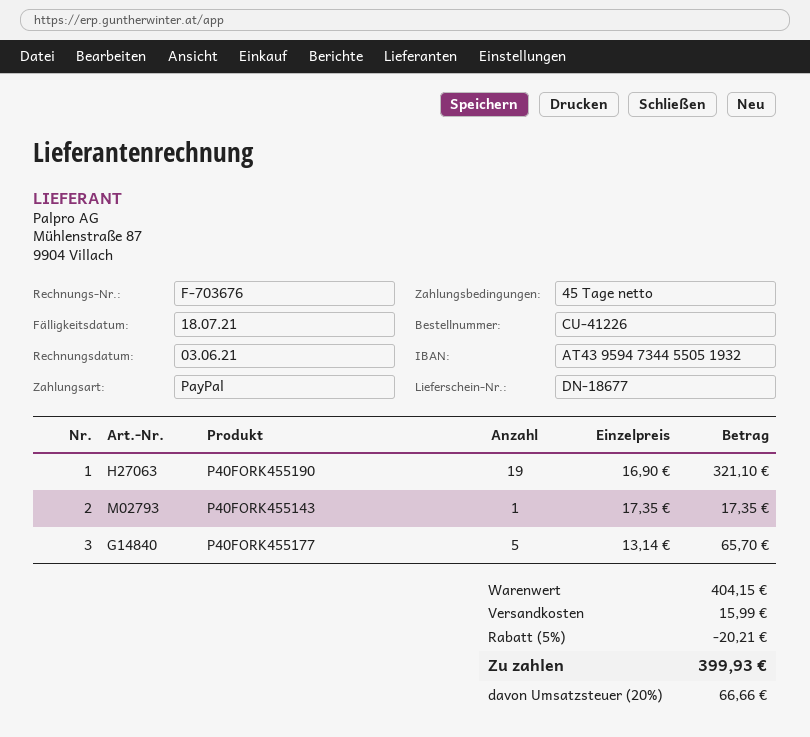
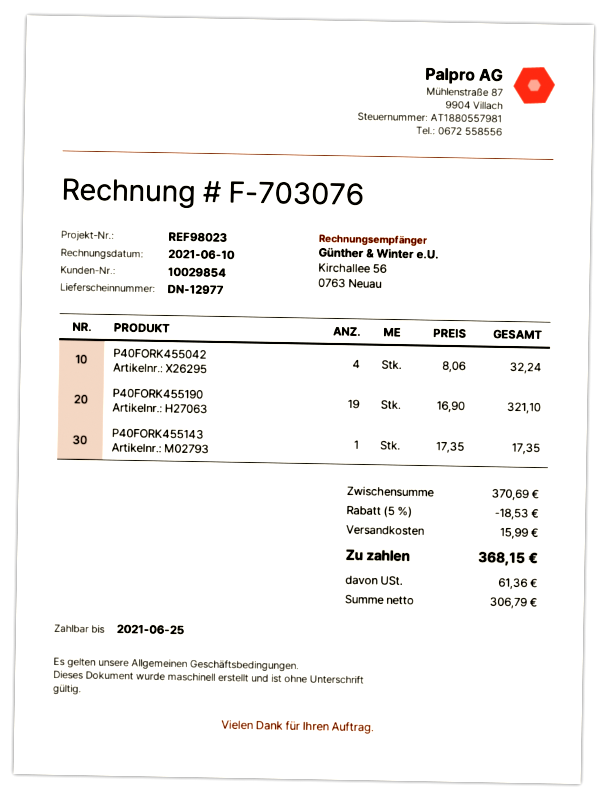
delivery note number: DN-18677 -> DN-12977
invoice number: F-703676 -> F-703076
invoice date: 2021-06-03 -> 2021-06-10
due date: 2021-07-18 -> 2021-06-25
P40FORK455177: 5 x 13.14 = 65.70 -> none
P40FORK455042: none -> 4 x 8.06 = 32.24
subtotal: 404.15 -> 370.69
discount: 5% = 20.21 -> 5% = 18.53
tax: 66.66 -> 61.36
total: 399.93 -> 368.15

